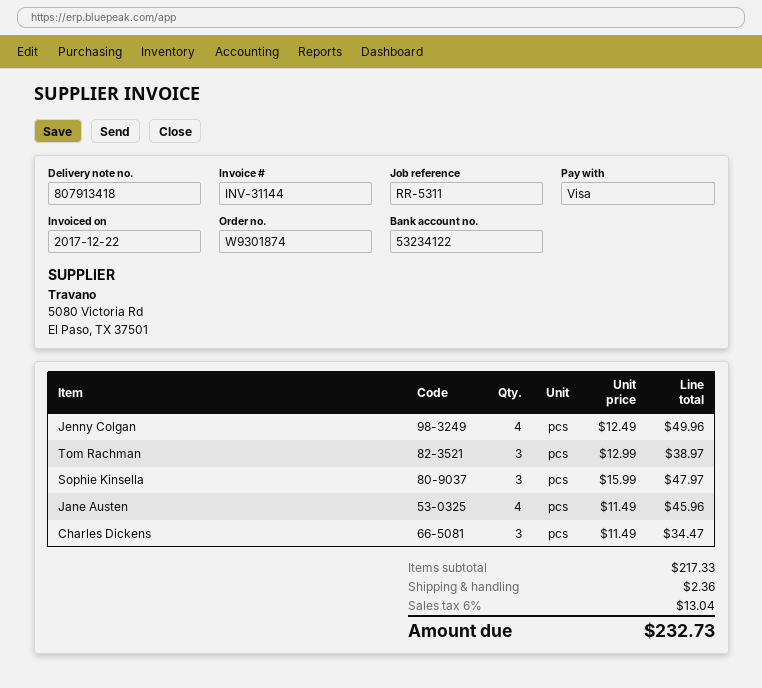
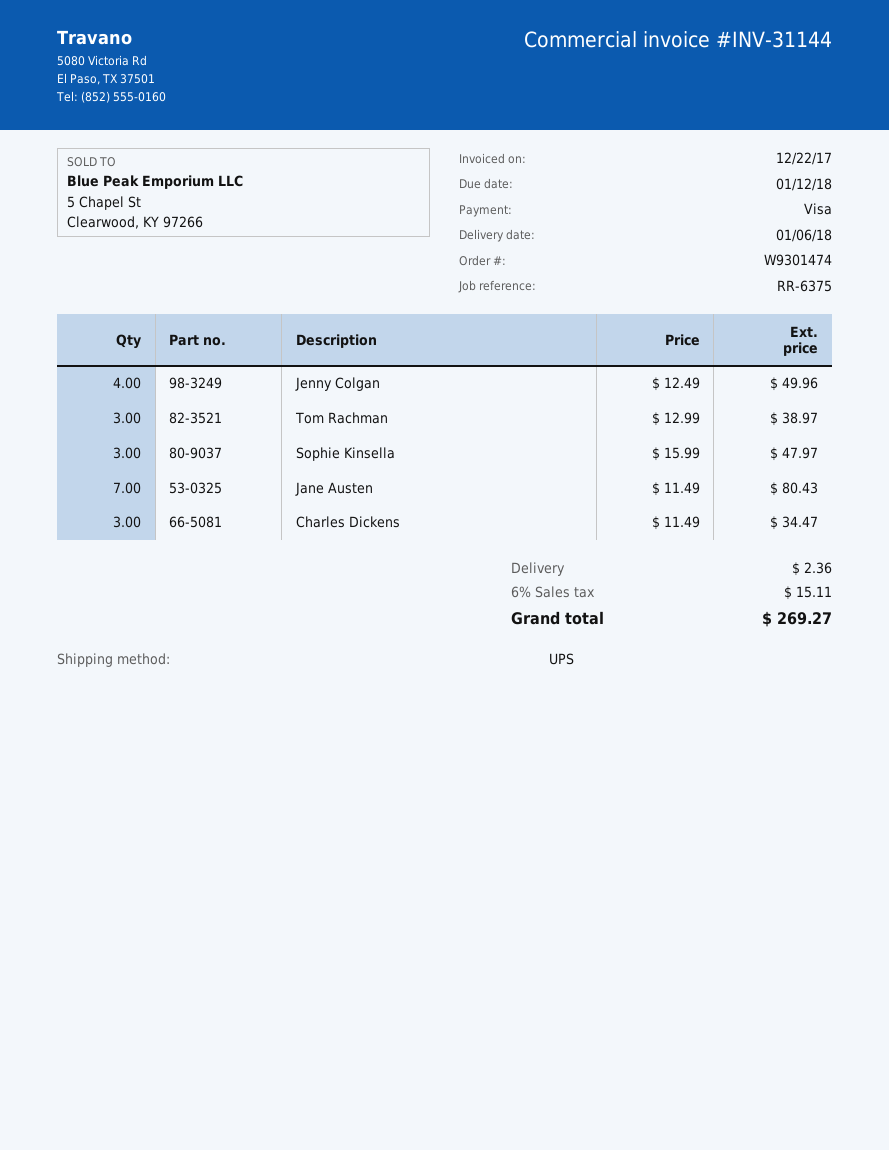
order number: W9301874 -> W9301474
reference: RR-5311 -> RR-6375
Jane Austen: 4 x 11.49 = 45.96 -> 7 x 11.49 = 80.43
tax: 6% = 13.04 -> 6% = 15.11
total: 232.73 -> 269.27

